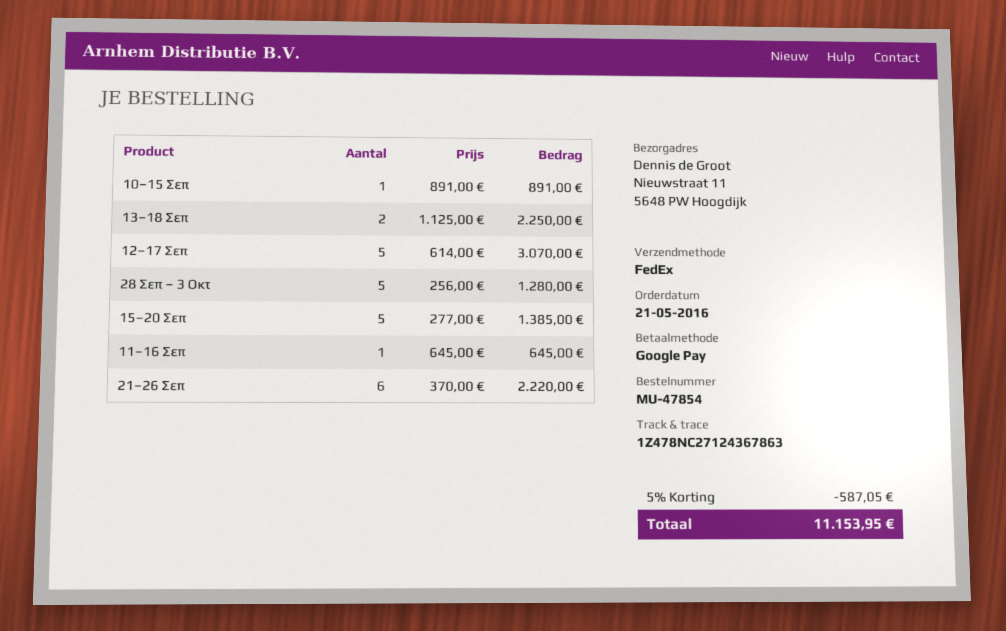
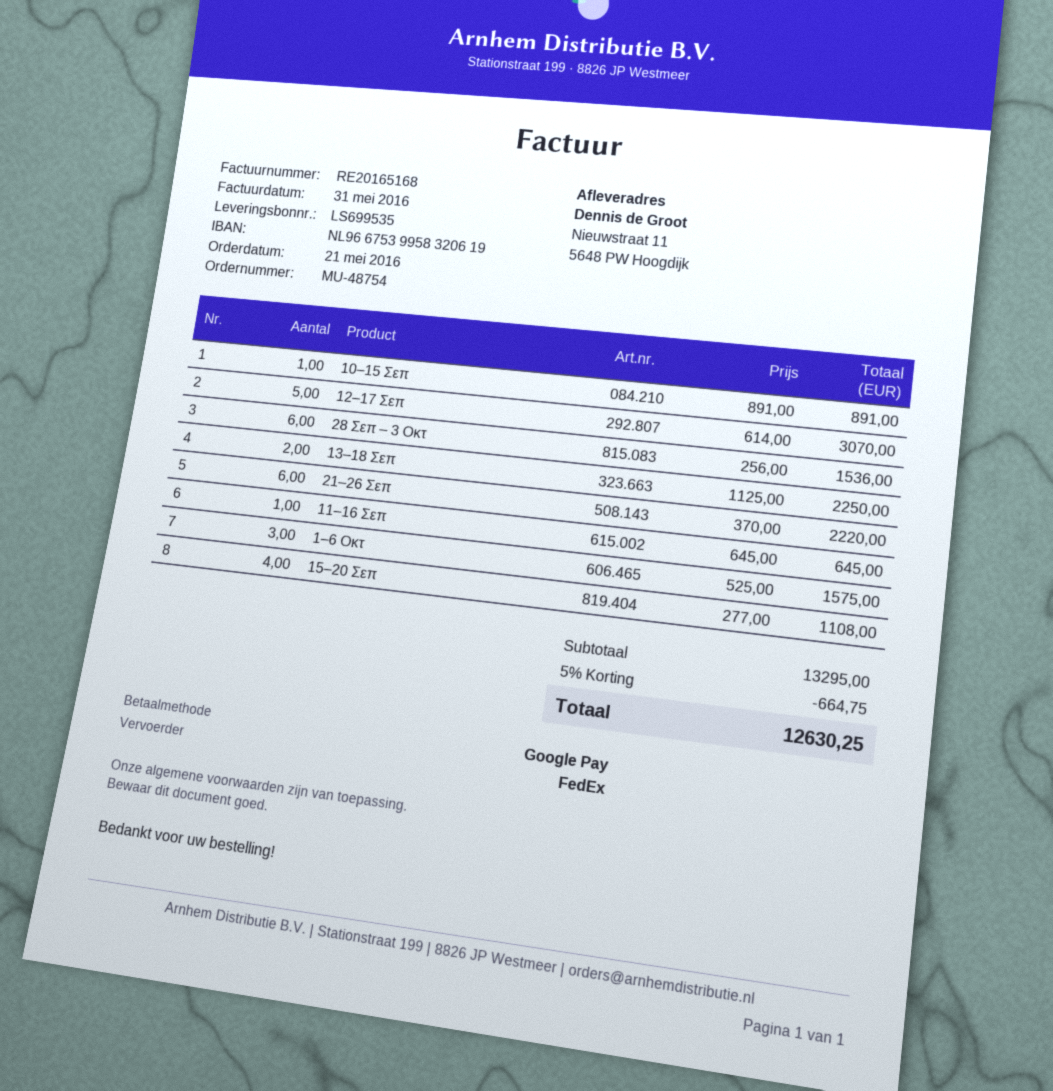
order number: MU-47854 -> MU-48754
28 Σεπ – 3 Οκτ: 5 x 256.00 = 1280.00 -> 6 x 256.00 = 1536.00
15–20 Σεπ: 5 x 277.00 = 1385.00 -> 4 x 277.00 = 1108.00
1–6 Οκτ: none -> 3 x 525.00 = 1575.00
discount: 5% = 587.05 -> 5% = 664.75
total: 11153.95 -> 12630.25

